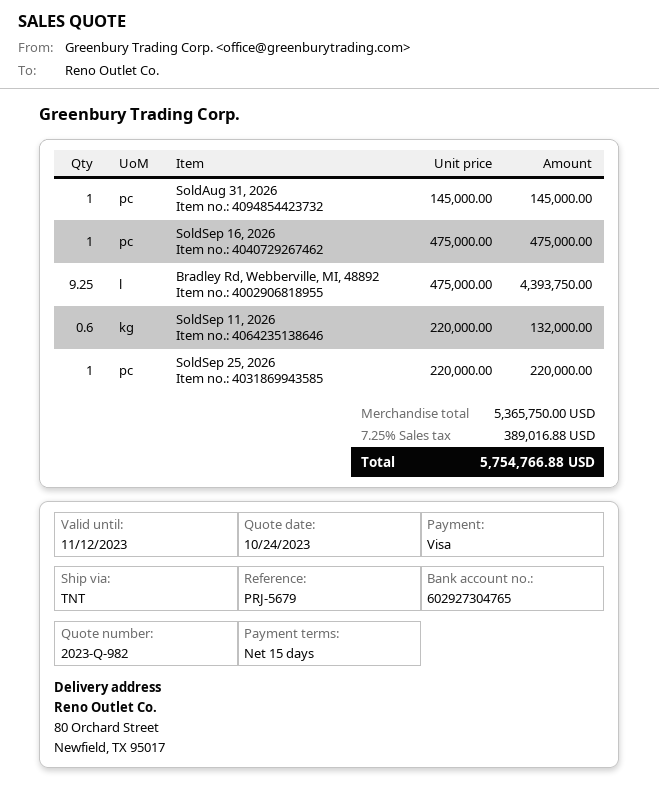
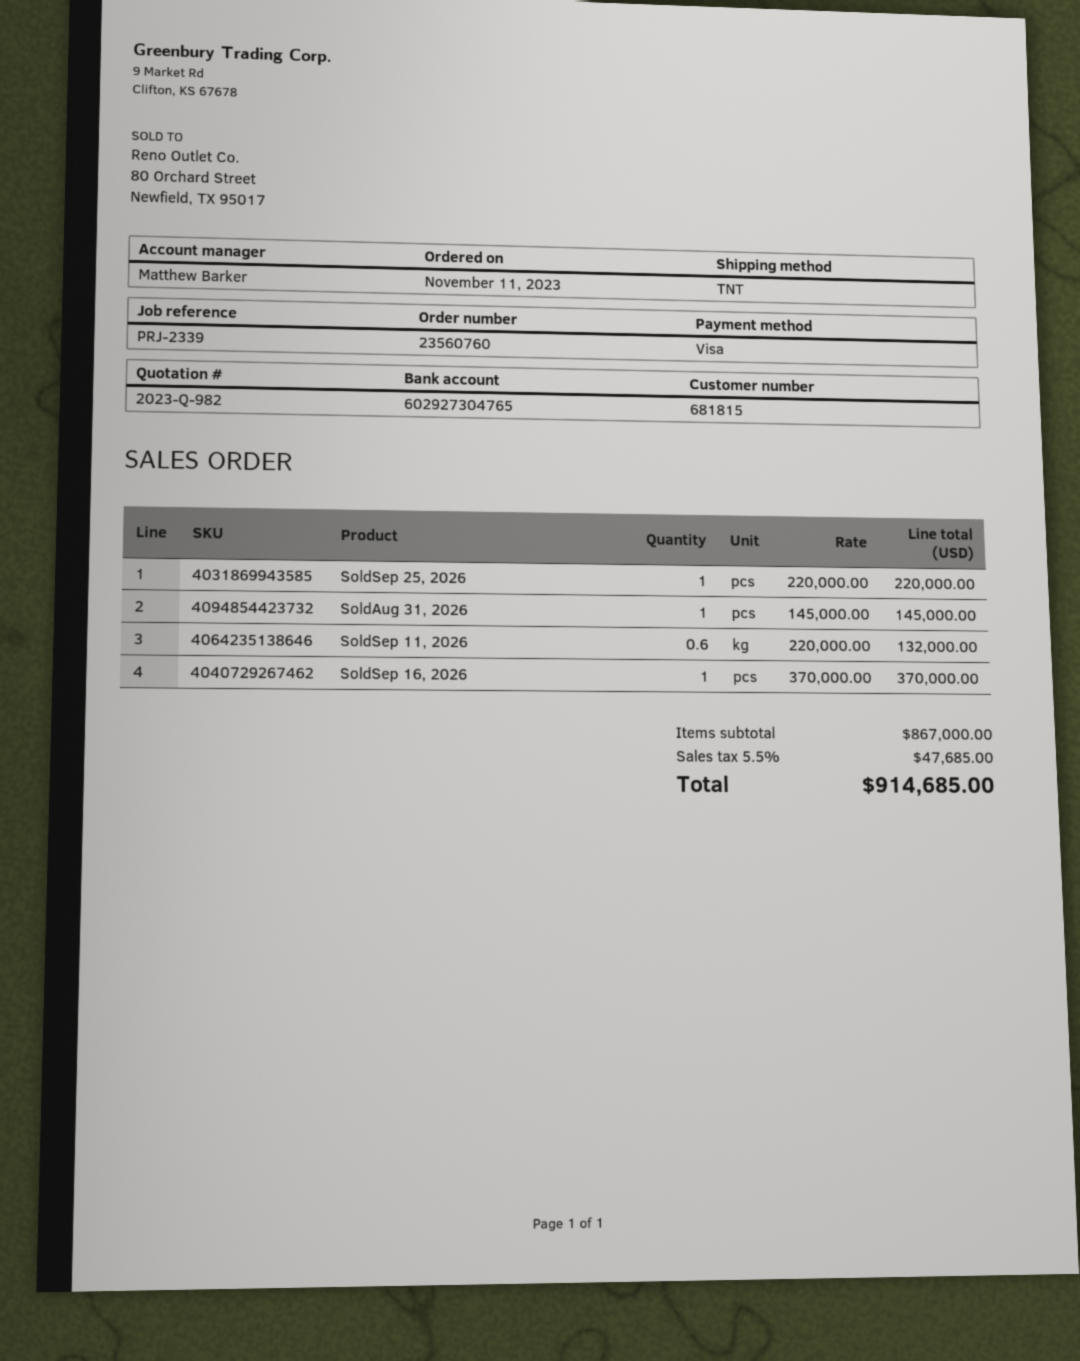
reference: PRJ-5679 -> PRJ-2339
SoldSep 16, 2026: 1 x 475000.00 = 475000.00 -> 1 x 370000.00 = 370000.00
Bradley Rd, Webberville, MI, 48892: 9.25 x 475000.00 = 4393750.00 -> none
subtotal: 5365750.00 -> 867000.00
tax: 7.25% = 389016.88 -> 5.5% = 47685.00
total: 5754766.88 -> 914685.00

